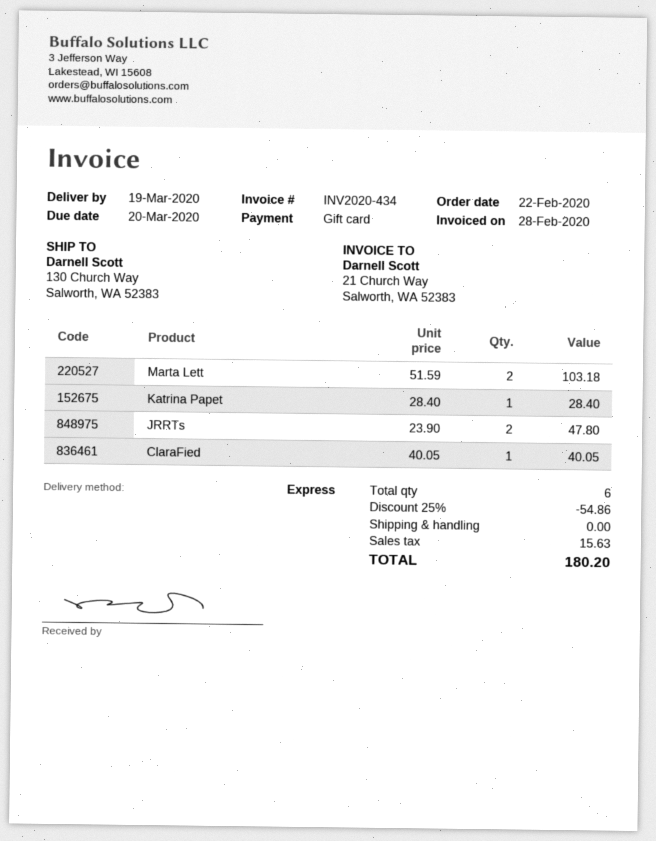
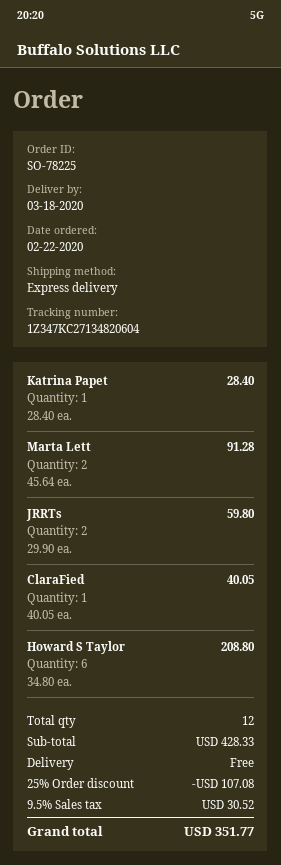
delivery date: 2020-03-19 -> 2020-03-18
Marta Lett: 2 x 51.59 = 103.18 -> 2 x 45.64 = 91.28
JRRTs: 2 x 23.90 = 47.80 -> 2 x 29.90 = 59.80
Howard S Taylor: none -> 6 x 34.80 = 208.80
total quantity: 6 -> 12
discount: 25% = 54.86 -> 25% = 107.08
tax: 15.63 -> 30.52
total: 180.20 -> 351.77

